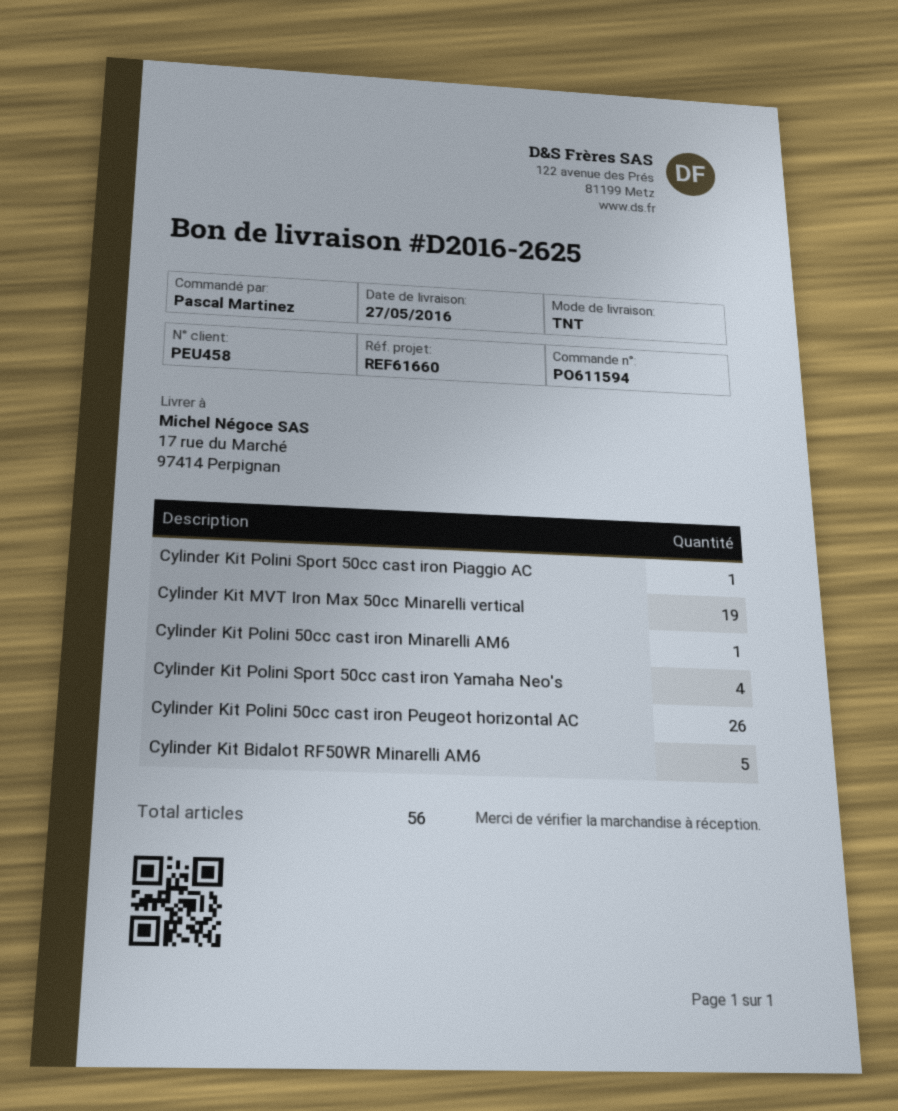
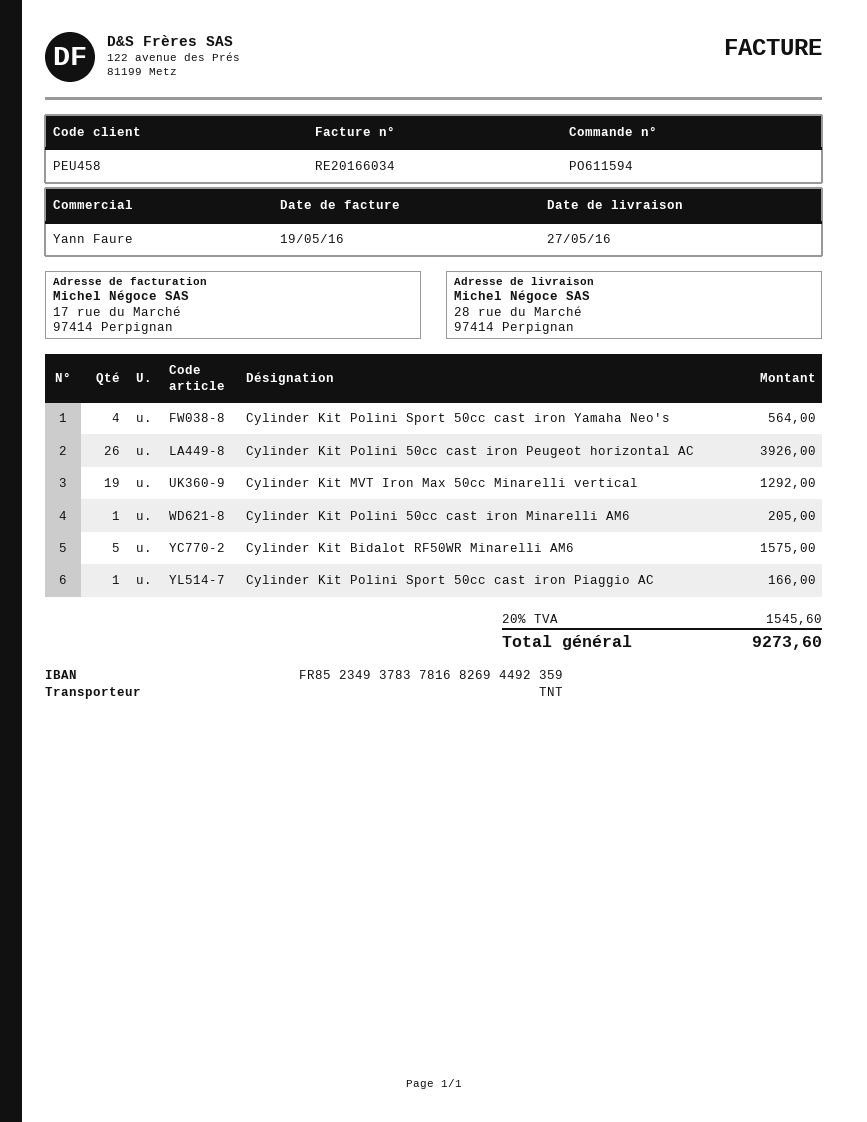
ship to: 17 rue du Marché, 97414 Perpignan -> 28 rue du Marché, 97414 Perpignan

